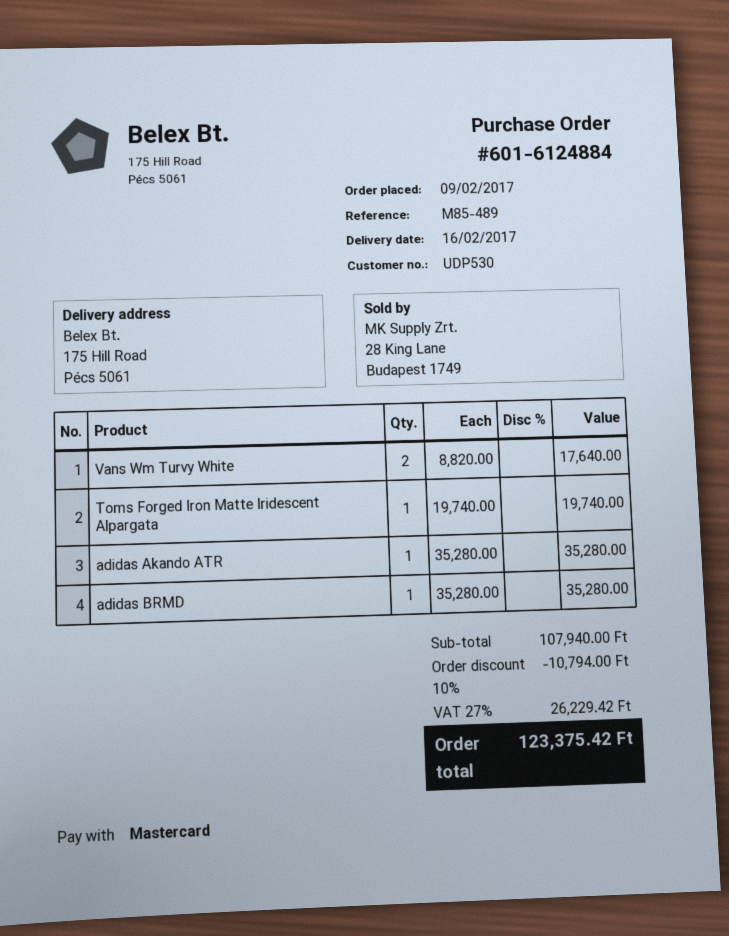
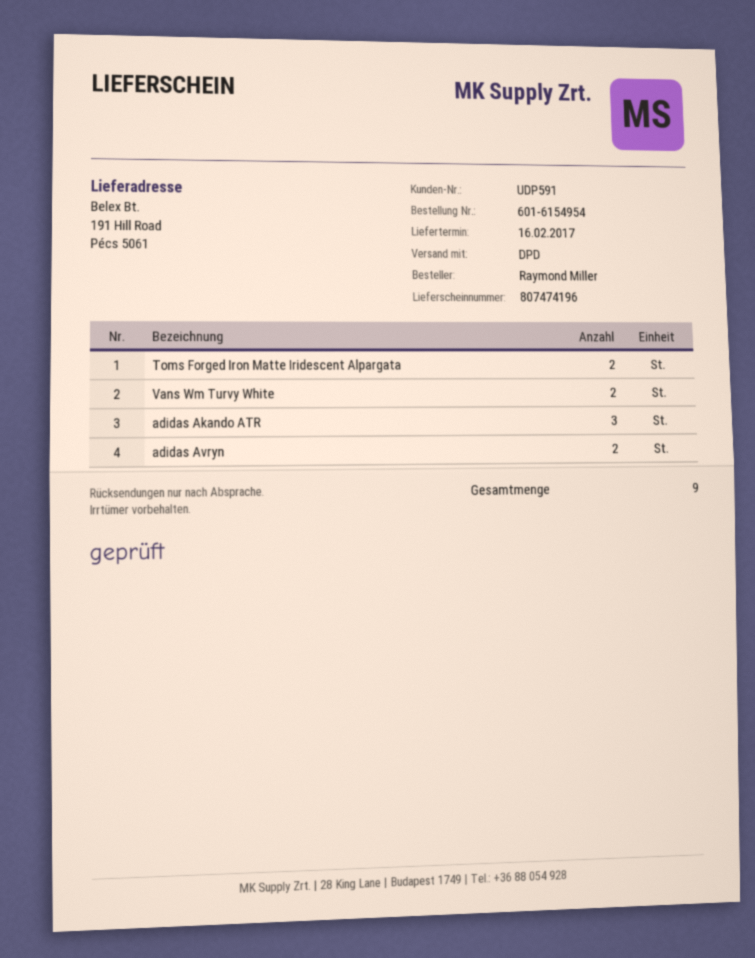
order number: 601-6124884 -> 601-6154954
customer number: UDP530 -> UDP591
ship to: 175 Hill Road, Pécs 5061 -> 191 Hill Road, Pécs 5061
Toms Forged Iron Matte Iridescent Alpargata: 1 -> 2
adidas Akando ATR: 1 -> 3
adidas BRMD: 1 -> none
adidas Avryn: none -> 2

